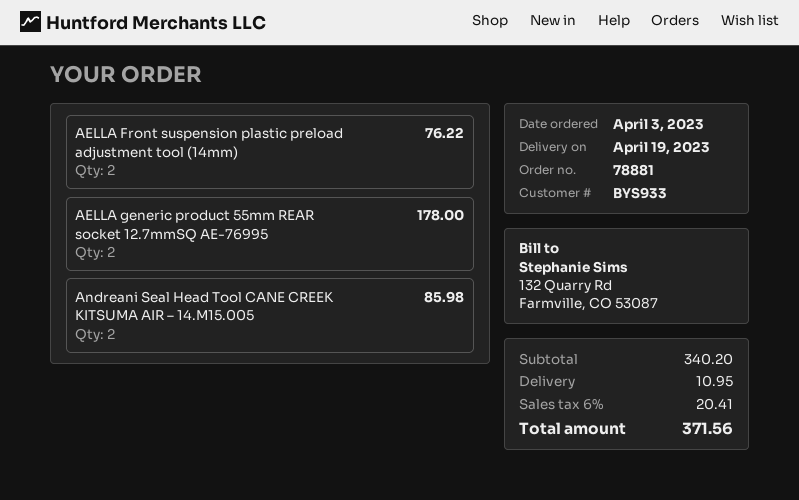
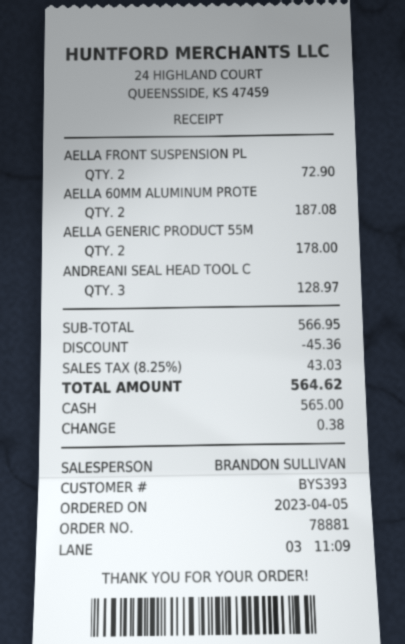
order date: 2023-04-03 -> 2023-04-05
customer number: BYS933 -> BYS393
AELLA Front suspension plastic preload adjustment tool (14mm): 2 for 76.22 -> 2 for 72.90
Andreani Seal Head Tool CANE CREEK KITSUMA AIR – 14.M15.005: 2 for 85.98 -> 3 for 128.97
AELLA 60MM ALUMINUM PROTE: none -> 2 for 187.08
subtotal: 340.20 -> 566.95
discount: none -> 45.36
shipping: 10.95 -> none
tax: 6% = 20.41 -> 8.25% = 43.03
total: 371.56 -> 564.62

